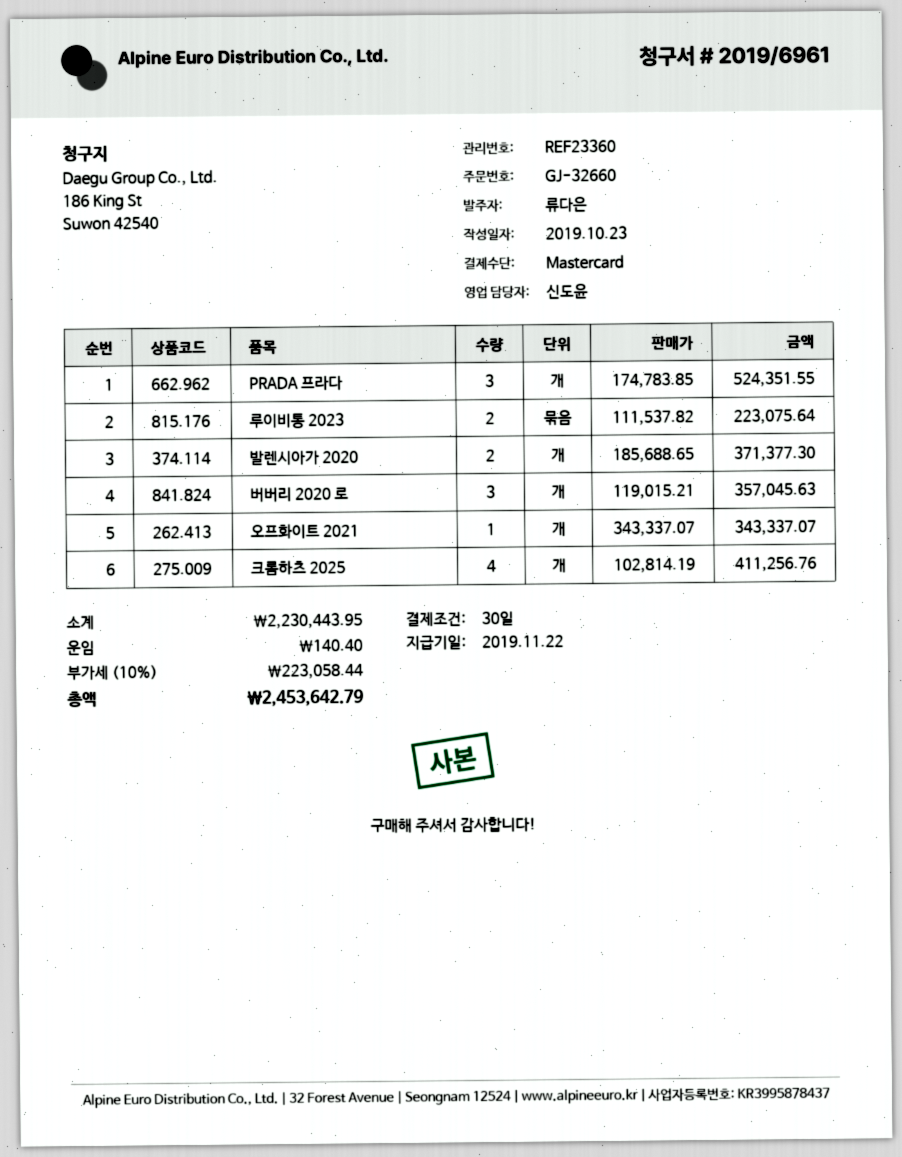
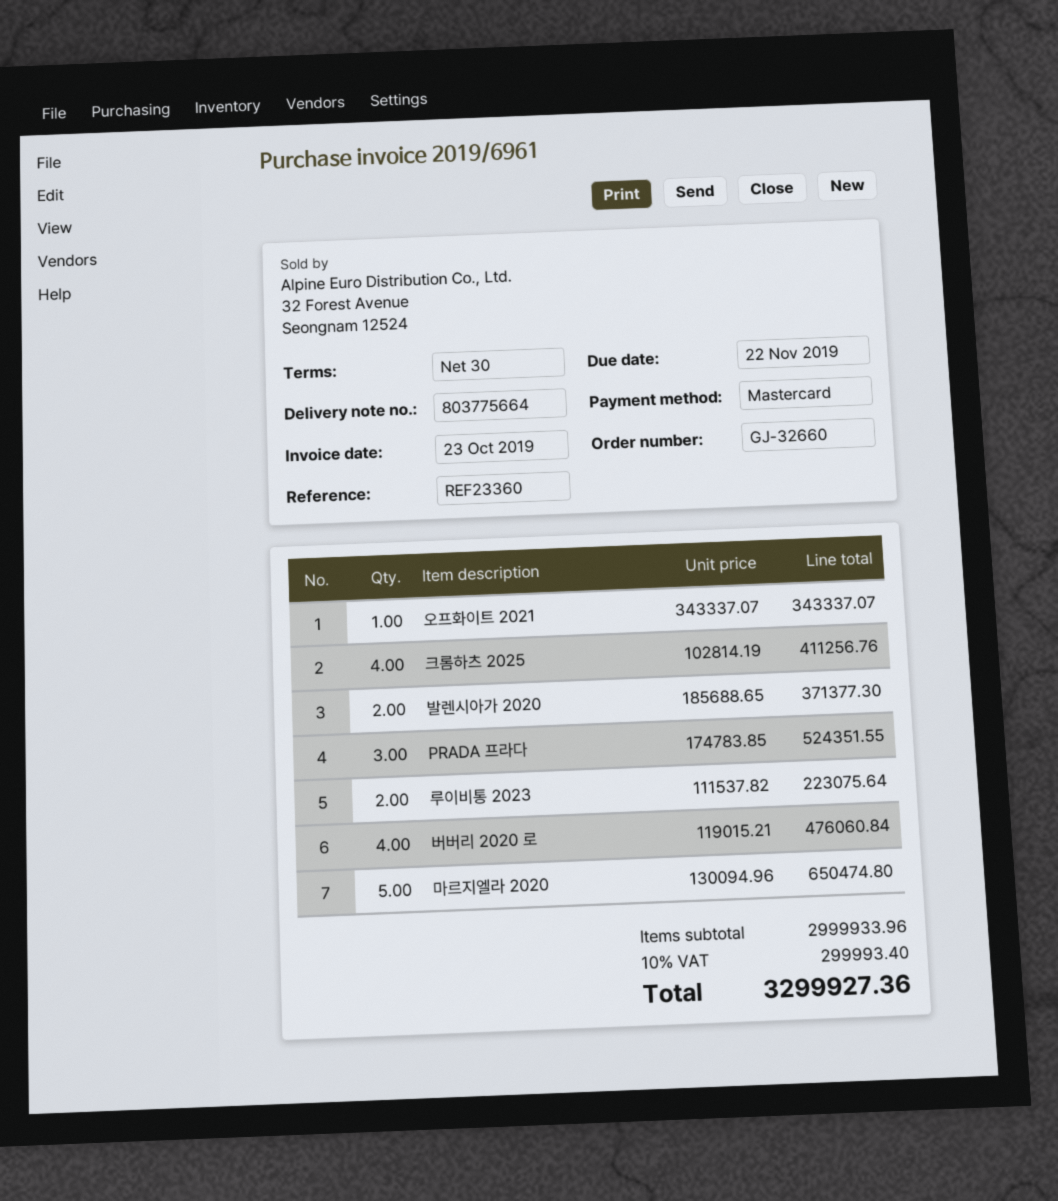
버버리 2020 로: 3 x 119015.21 = 357045.63 -> 4 x 119015.21 = 476060.84
마르지엘라 2020: none -> 5 x 130094.96 = 650474.80
subtotal: 2230443.95 -> 2999933.96
shipping: 140.40 -> none
tax: 10% = 223058.44 -> 10% = 299993.40
total: 2453642.79 -> 3299927.36

